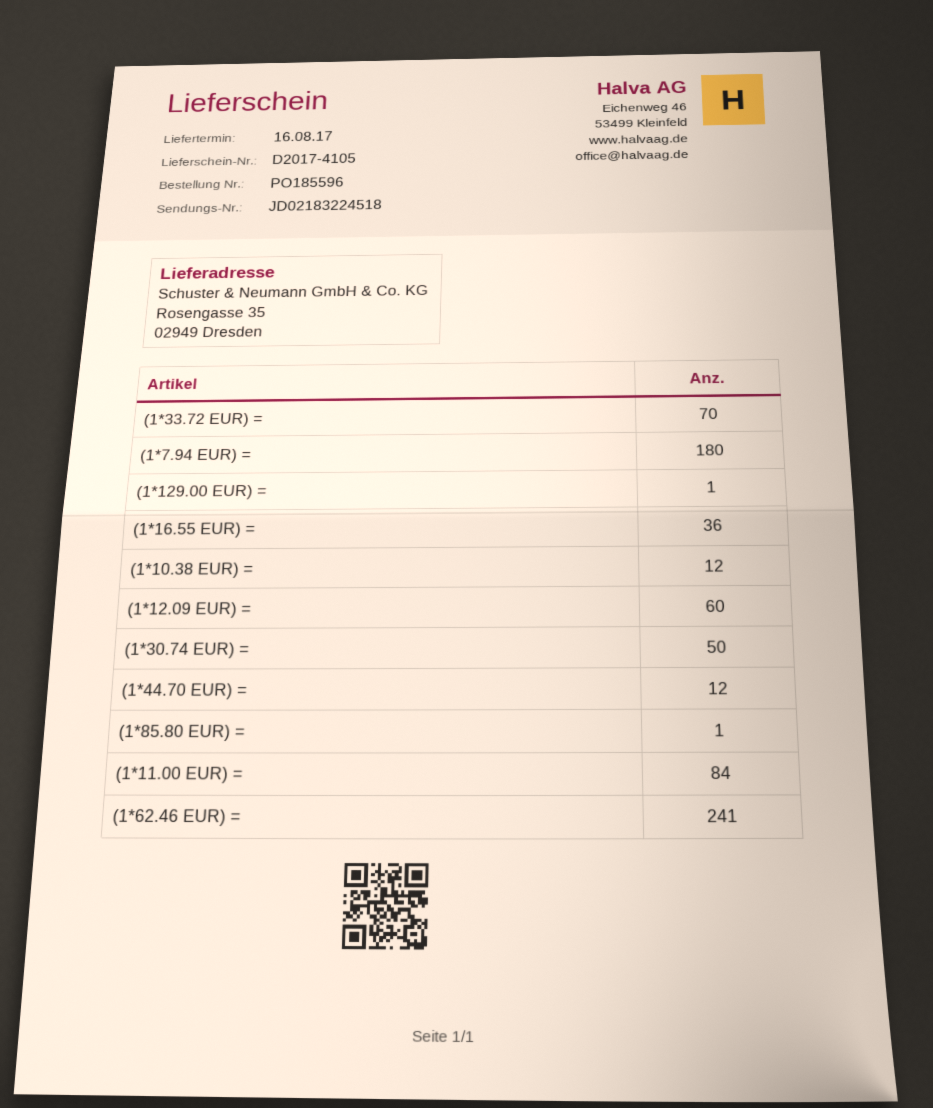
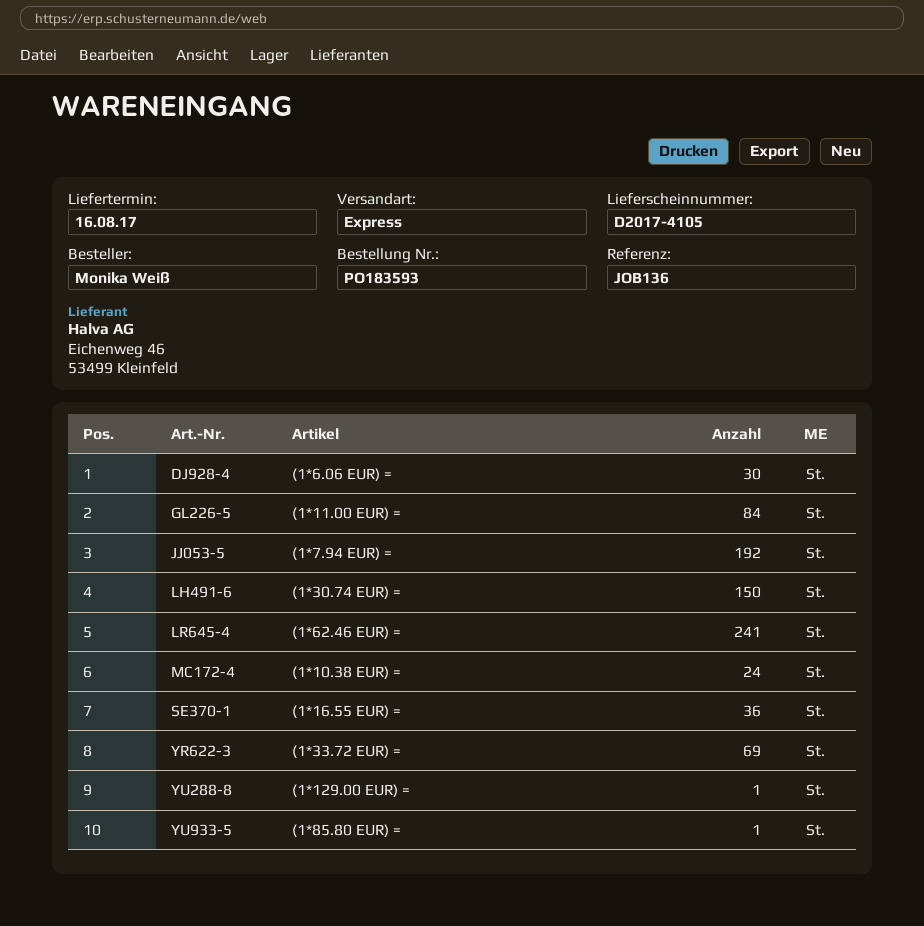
order number: PO185596 -> PO183593
(1*33.72 EUR) =: 70 -> 69
(1*7.94 EUR) =: 180 -> 192
(1*10.38 EUR) =: 12 -> 24
(1*12.09 EUR) =: 60 -> none
(1*30.74 EUR) =: 50 -> 150
(1*44.70 EUR) =: 12 -> none
(1*6.06 EUR) =: none -> 30

